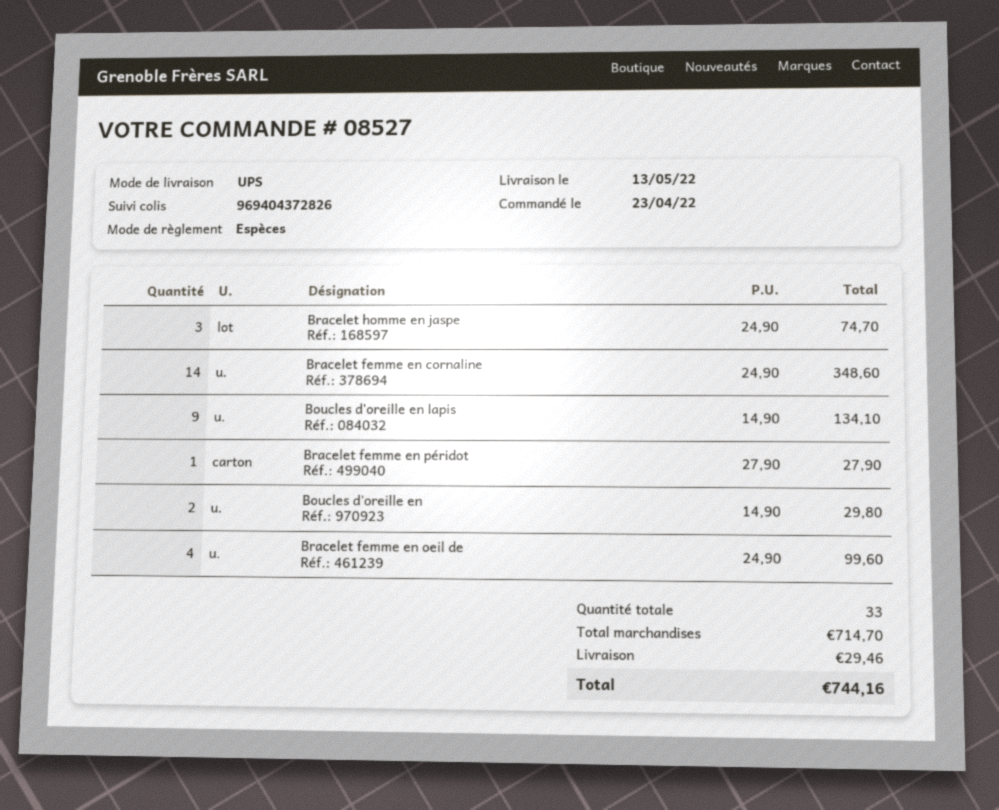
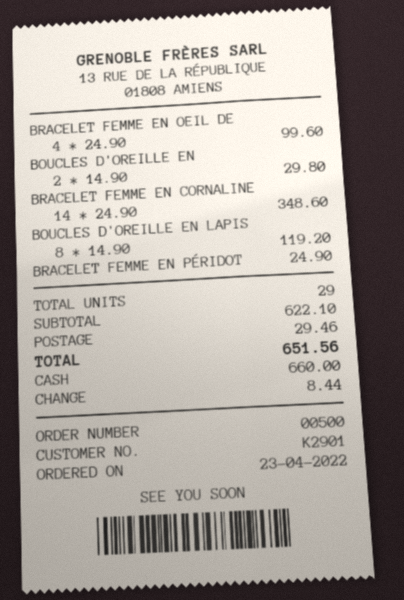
order number: 08527 -> 00500
Bracelet homme en jaspe: 3 x 24.90 = 74.70 -> none
Boucles d'oreille en lapis: 9 x 14.90 = 134.10 -> 8 x 14.90 = 119.20
Bracelet femme en péridot: 1 x 27.90 = 27.90 -> 1 x 24.90 = 24.90
total quantity: 33 -> 29
subtotal: 714.70 -> 622.10
total: 744.16 -> 651.56

